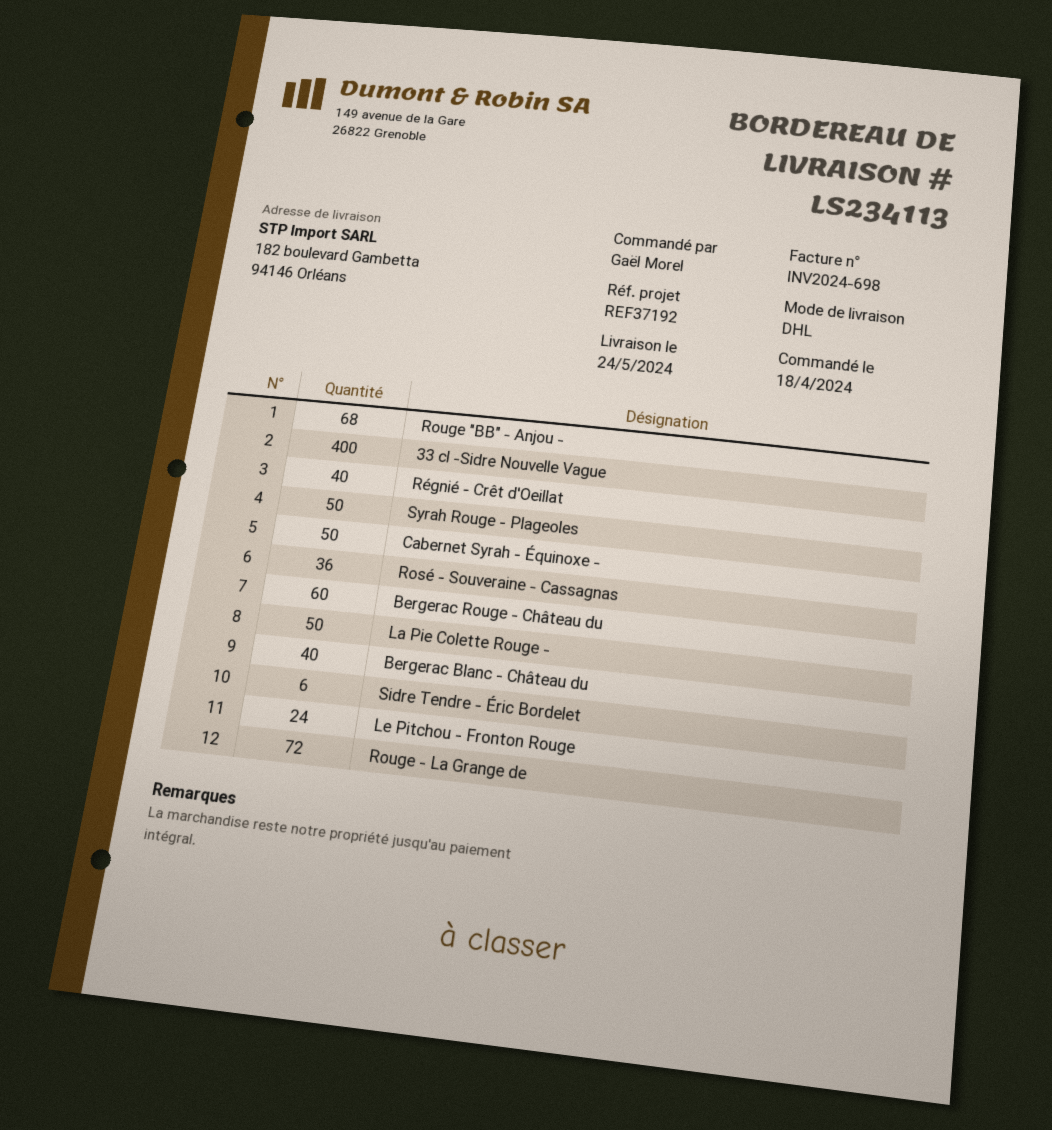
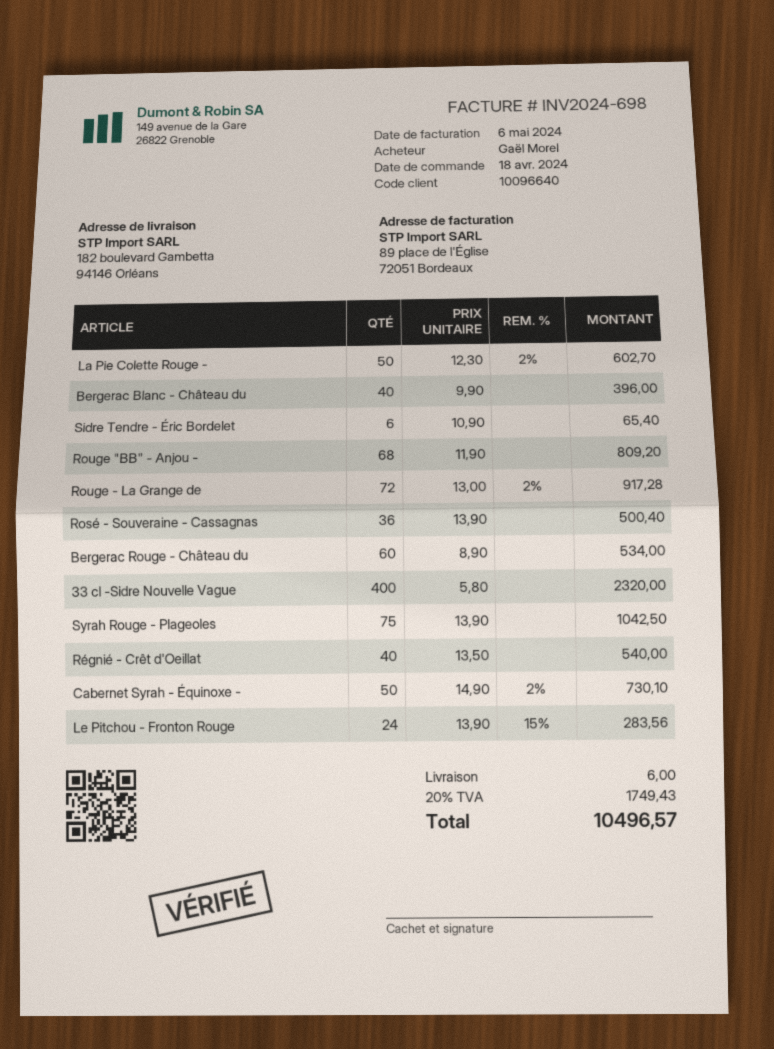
Syrah Rouge - Plageoles: 50 -> 75

